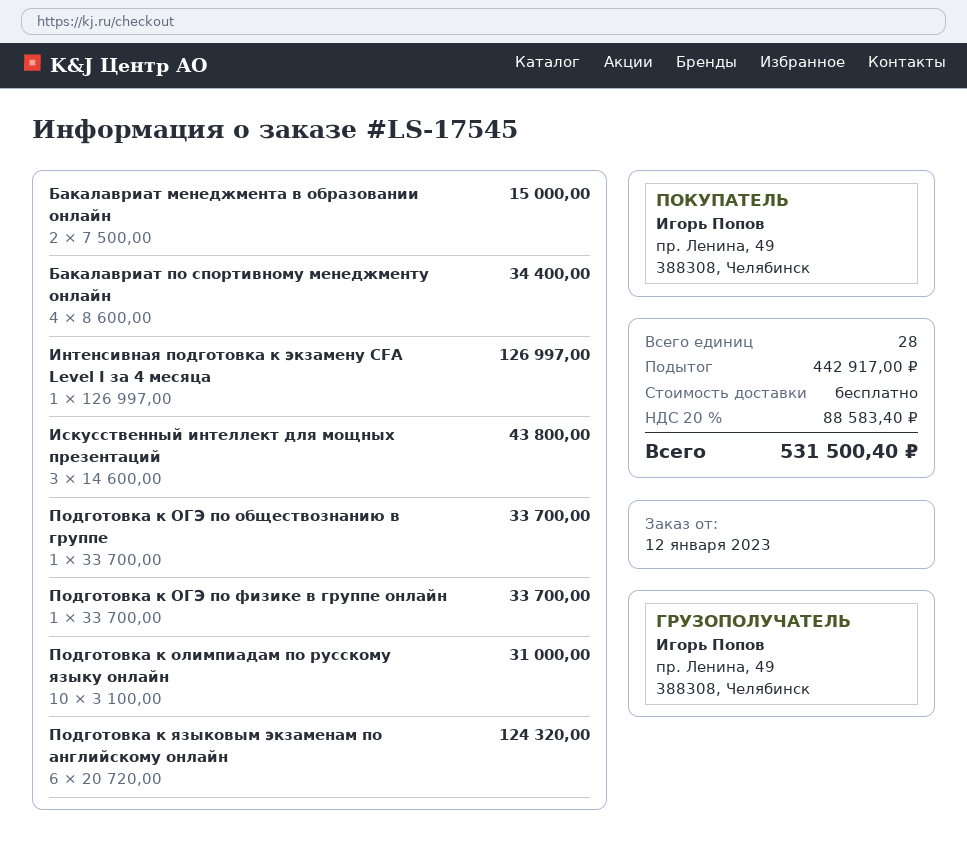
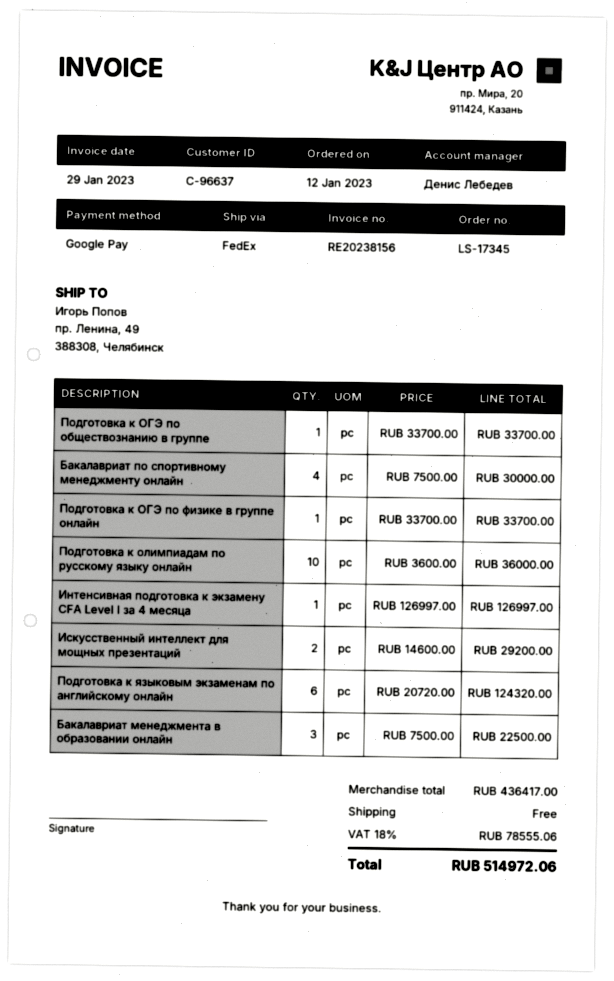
order number: LS-17545 -> LS-17345
Бакалавриат менеджмента в образовании онлайн: 2 x 7500.00 = 15000.00 -> 3 x 7500.00 = 22500.00
Бакалавриат по спортивному менеджменту онлайн: 4 x 8600.00 = 34400.00 -> 4 x 7500.00 = 30000.00
Искусственный интеллект для мощных презентаций: 3 x 14600.00 = 43800.00 -> 2 x 14600.00 = 29200.00
Подготовка к олимпиадам по русскому языку онлайн: 10 x 3100.00 = 31000.00 -> 10 x 3600.00 = 36000.00
subtotal: 442917.00 -> 436417.00
tax: 20% = 88583.40 -> 18% = 78555.06
total: 531500.40 -> 514972.06

